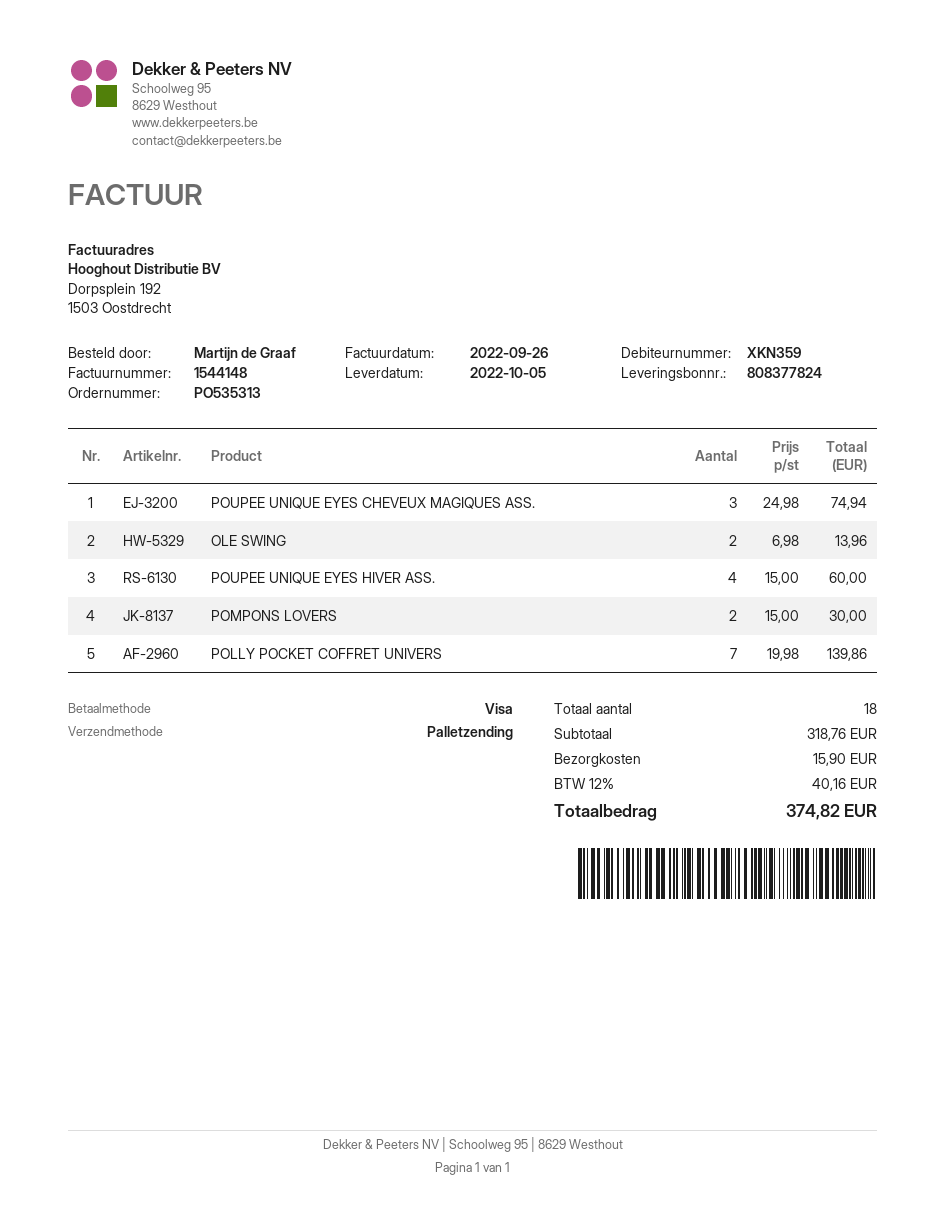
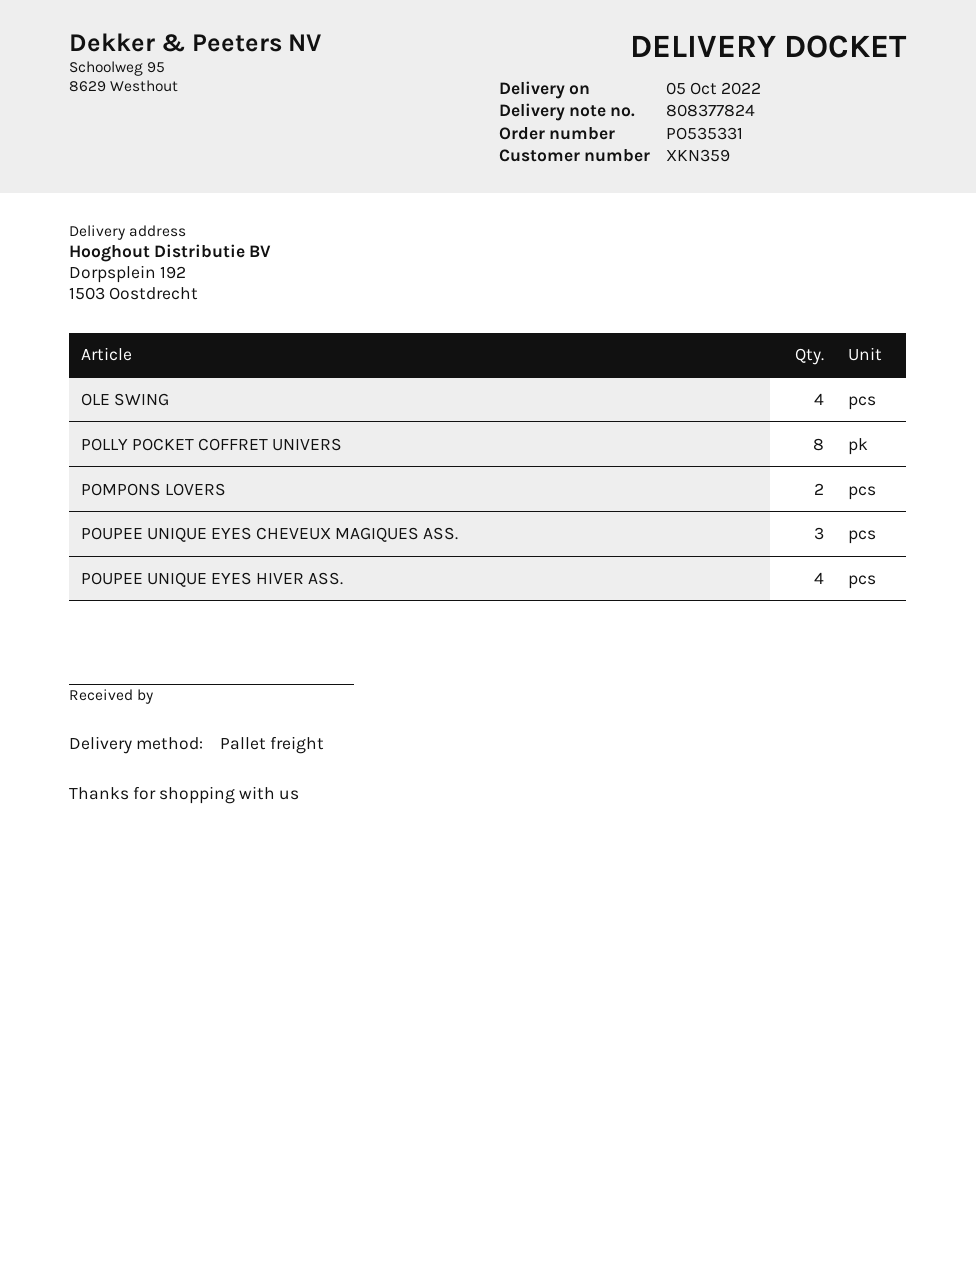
order number: PO535313 -> PO535331
OLE SWING: 2 -> 4
POLLY POCKET COFFRET UNIVERS: 7 -> 8

